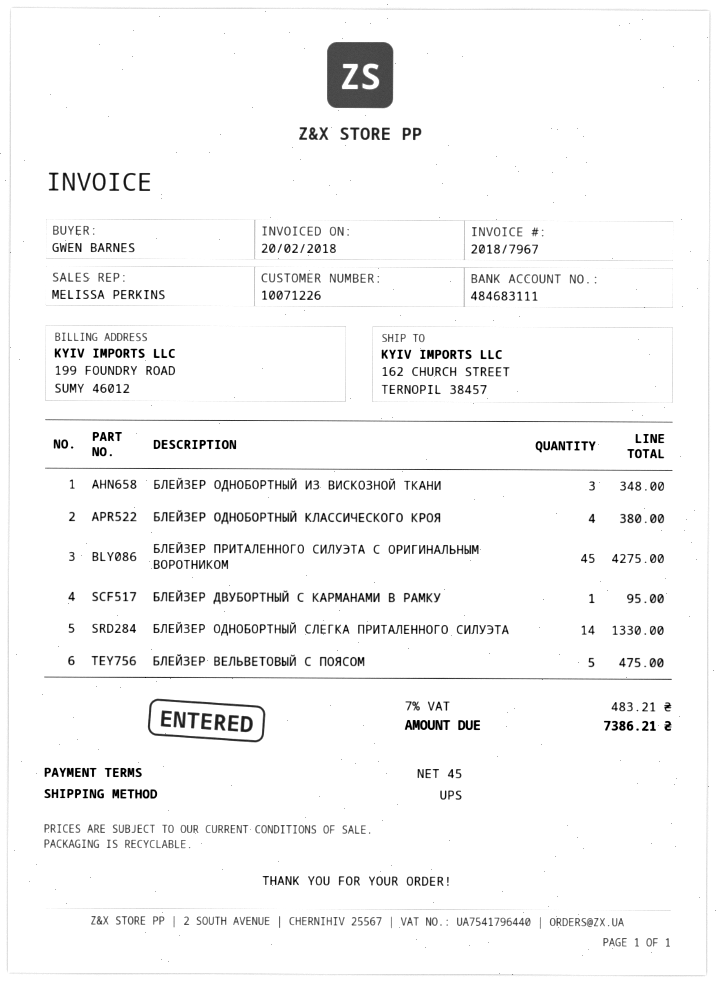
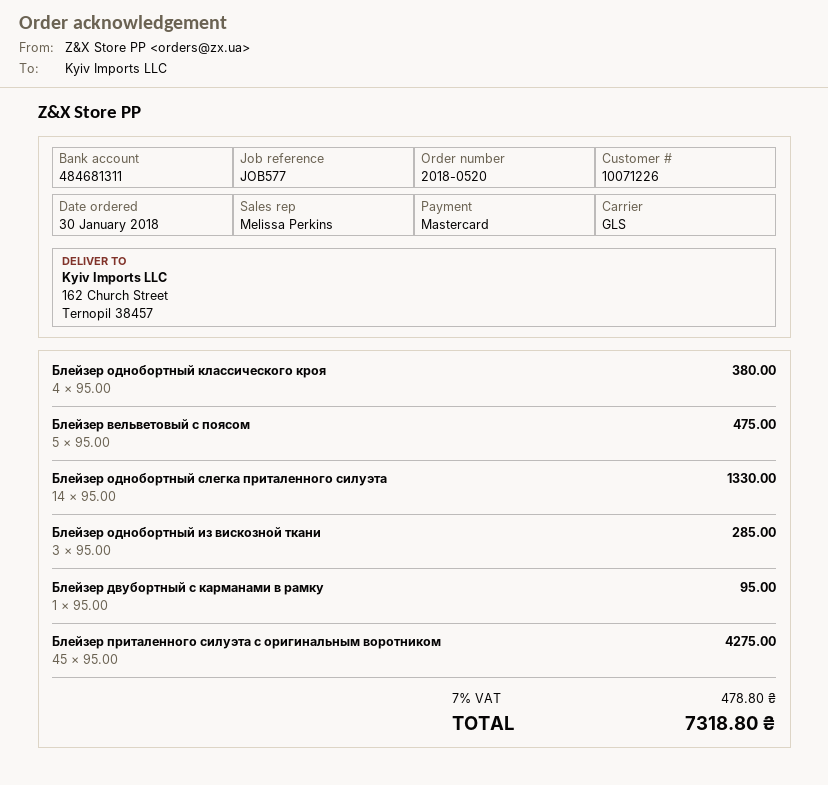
bank account: 484683111 -> 484681311
shipping method: UPS -> GLS
БЛЕЙЗЕР ОДНОБОРТНЫЙ ИЗ ВИСКОЗНОЙ ТКАНИ: 3 for 348.00 -> 3 for 285.00
tax: 7% = 483.21 -> 7% = 478.80
total: 7386.21 -> 7318.80

